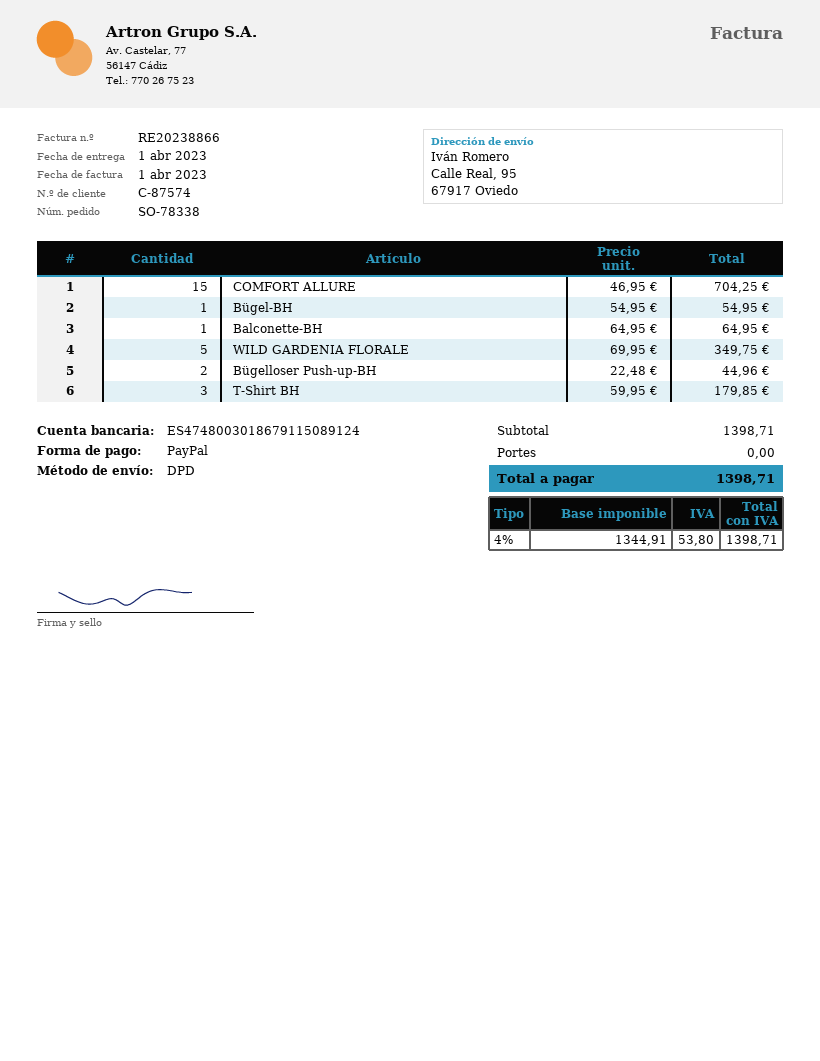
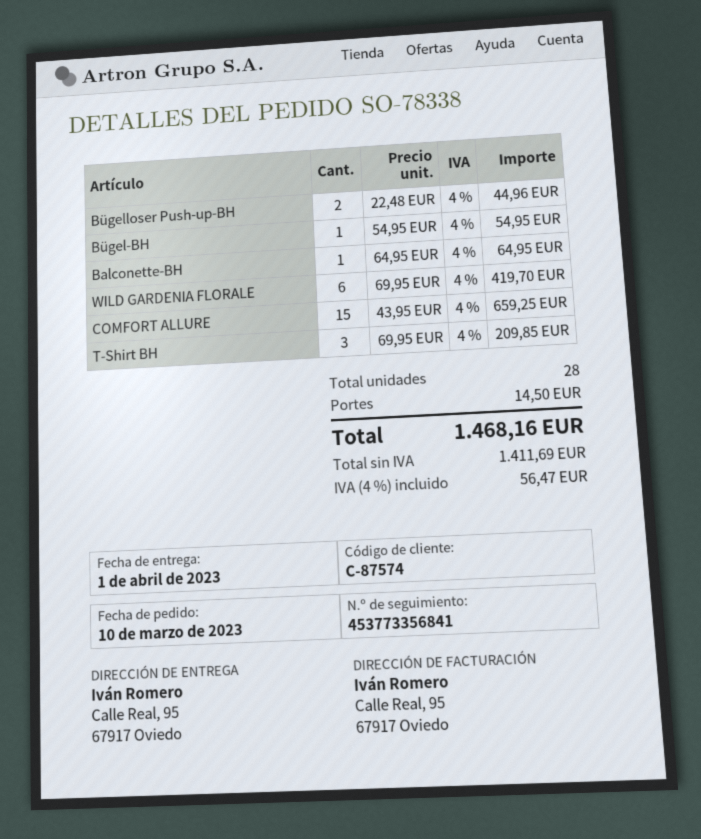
COMFORT ALLURE: 15 x 46.95 = 704.25 -> 15 x 43.95 = 659.25
WILD GARDENIA FLORALE: 5 x 69.95 = 349.75 -> 6 x 69.95 = 419.70
T-Shirt BH: 3 x 59.95 = 179.85 -> 3 x 69.95 = 209.85
shipping: 0.00 -> 14.50
net: 1344.91 -> 1411.69
tax: 4% = 53.80 -> 4% = 56.47
total: 1398.71 -> 1468.16

